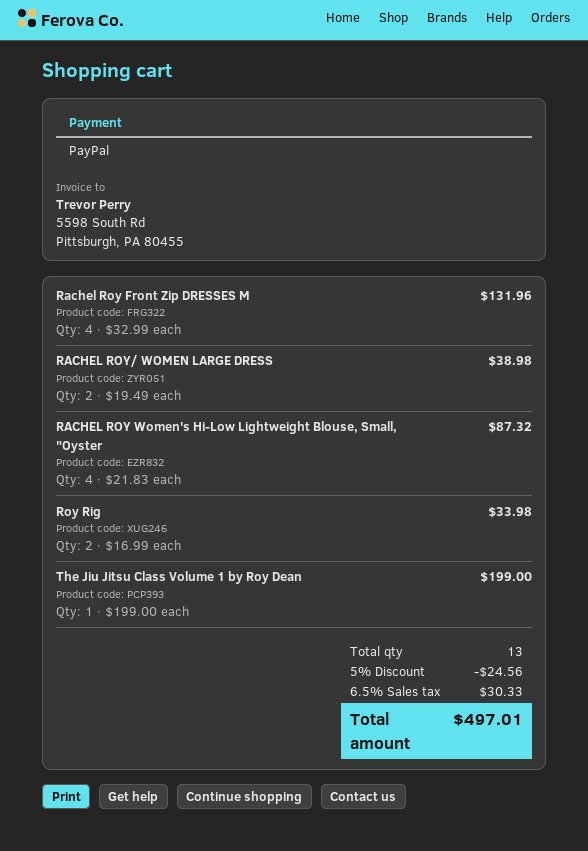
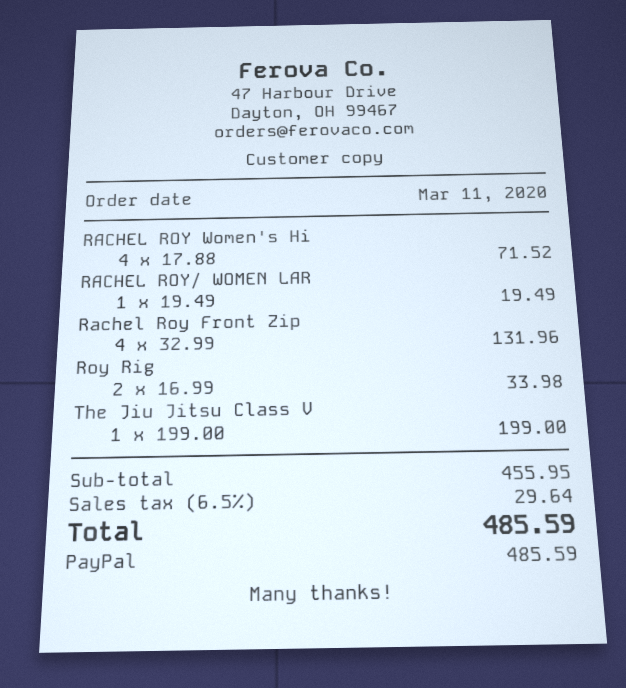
RACHEL ROY/ WOMEN LARGE DRESS: 2 x 19.49 = 38.98 -> 1 x 19.49 = 19.49
RACHEL ROY Women's Hi-Low Lightweight Blouse, Small, "Oyster: 4 x 21.83 = 87.32 -> 4 x 17.88 = 71.52
discount: 5% = 24.56 -> none
tax: 6.5% = 30.33 -> 6.5% = 29.64
total: 497.01 -> 485.59

